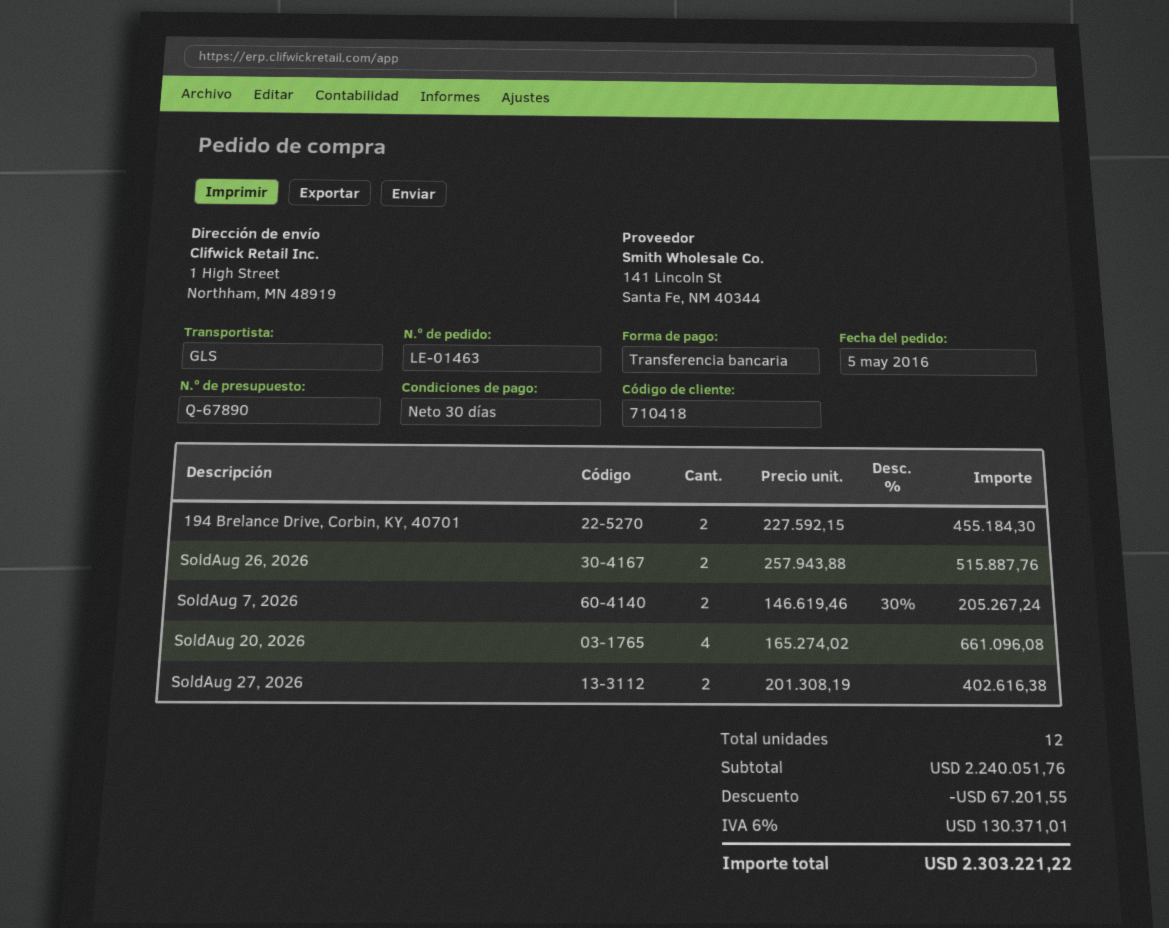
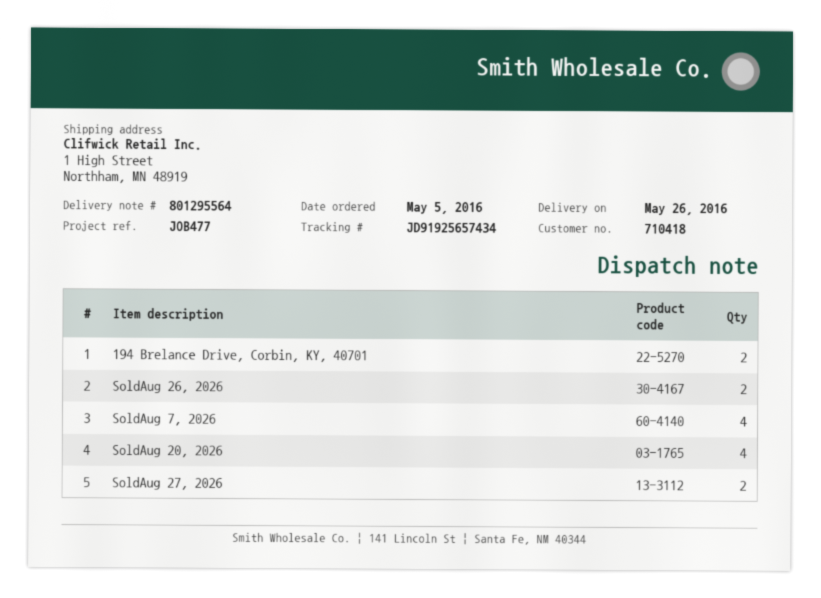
SoldAug 7, 2026: 2 -> 4

